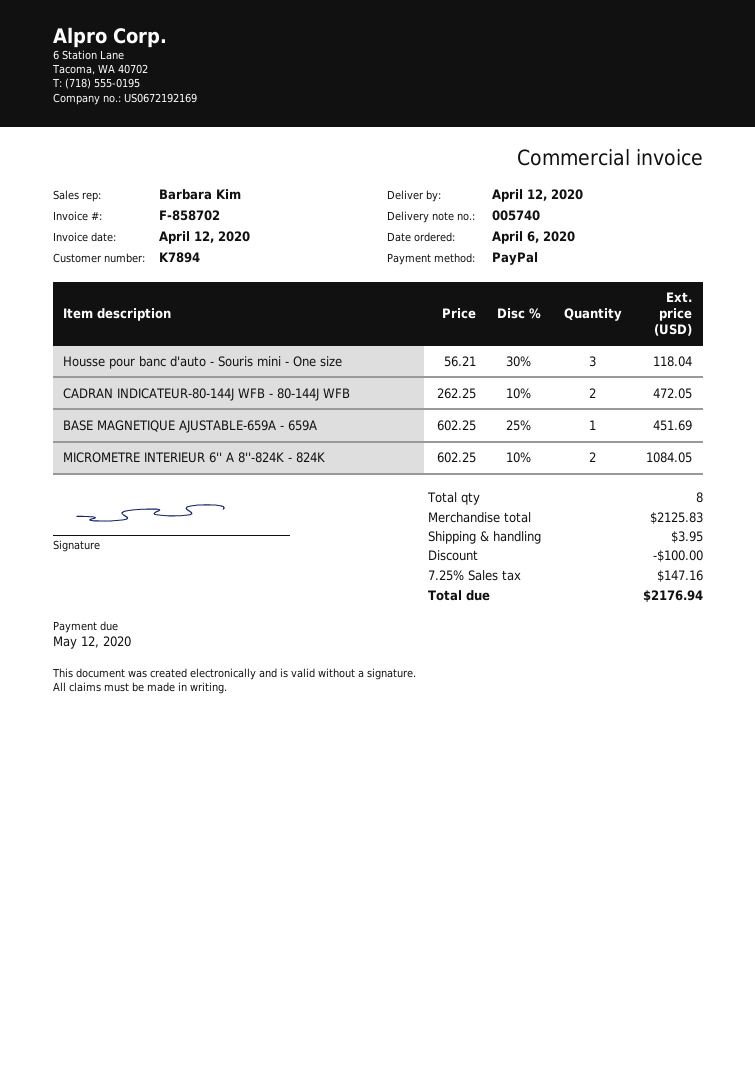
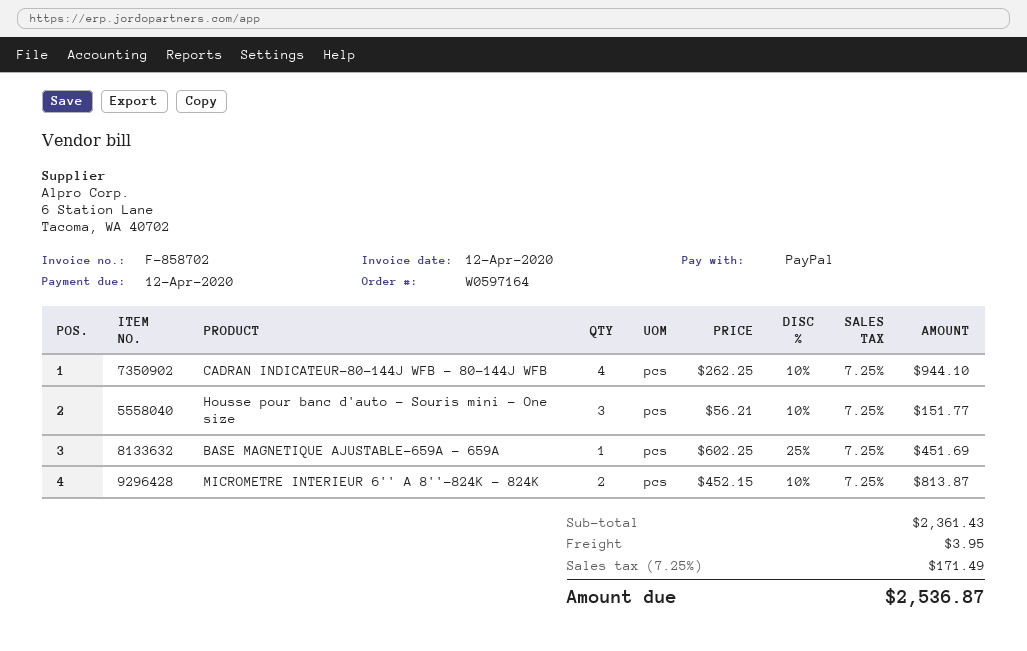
due date: 2020-05-12 -> 2020-04-12
Housse pour banc d'auto - Souris mini - One size: 3 x 56.21 - 30% = 118.04 -> 3 x 56.21 - 10% = 151.77
CADRAN INDICATEUR-80-144J WFB - 80-144J WFB: 2 x 262.25 - 10% = 472.05 -> 4 x 262.25 - 10% = 944.10
MICROMETRE INTERIEUR 6'' A 8''-824K - 824K: 2 x 602.25 - 10% = 1084.05 -> 2 x 452.15 - 10% = 813.87
subtotal: 2125.83 -> 2361.43
discount: 100.00 -> none
tax: 7.25% = 147.16 -> 7.25% = 171.49
total: 2176.94 -> 2536.87

